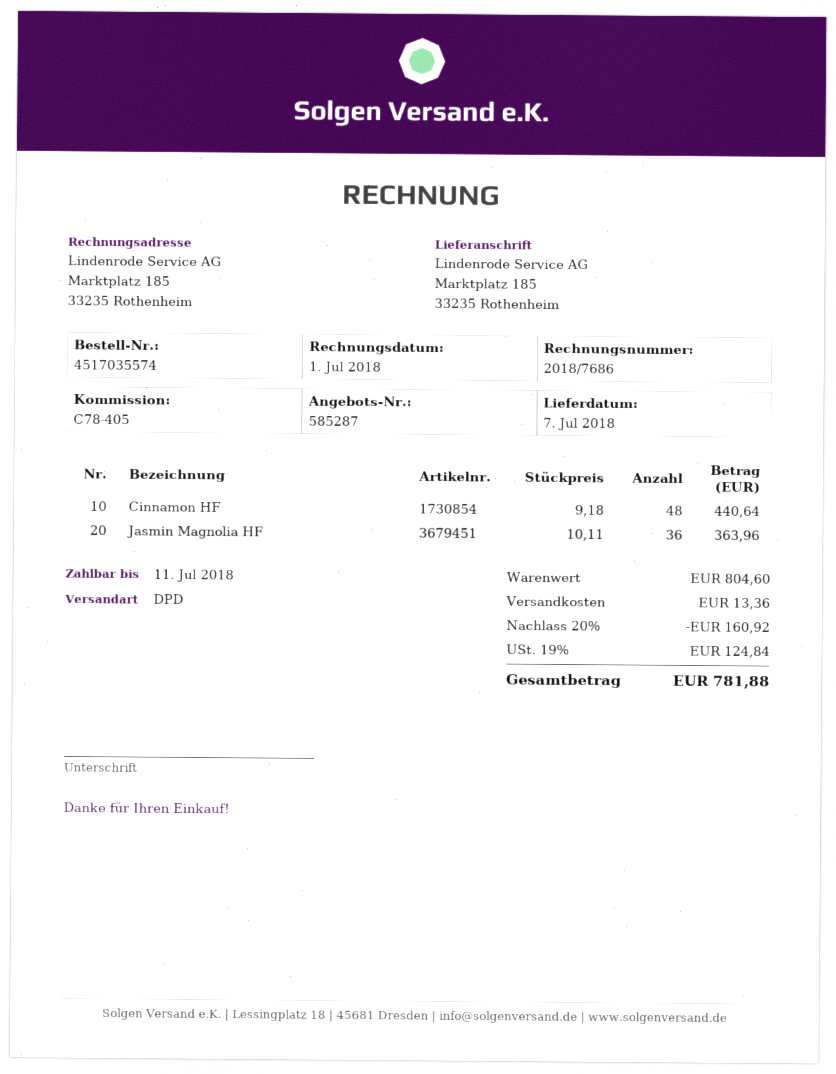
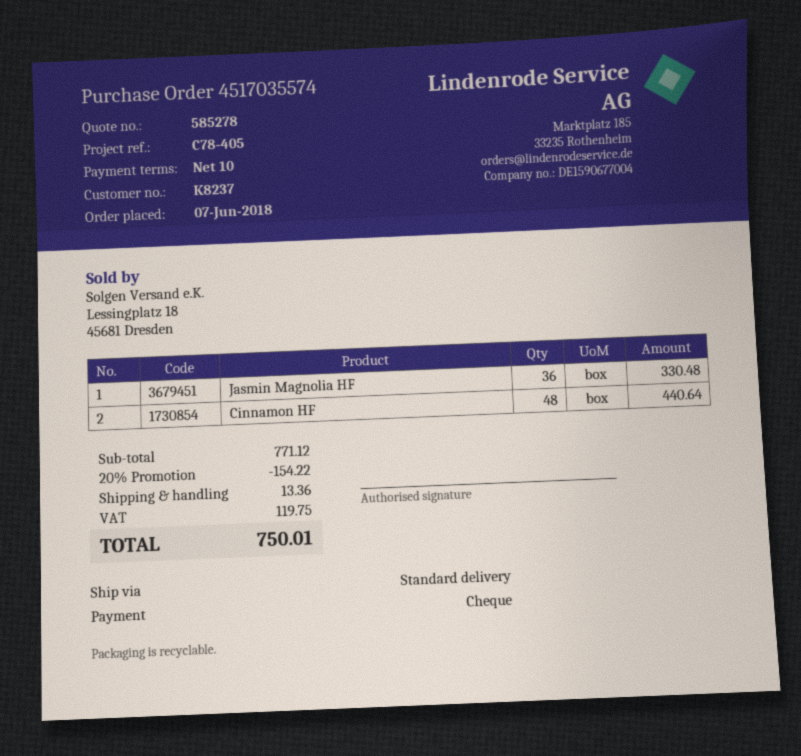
quote number: 585287 -> 585278
shipping method: DPD -> standard
Jasmin Magnolia HF: 36 for 363.96 -> 36 for 330.48
subtotal: 804.60 -> 771.12
discount: 20% = 160.92 -> 20% = 154.22
tax: 124.84 -> 119.75
total: 781.88 -> 750.01

